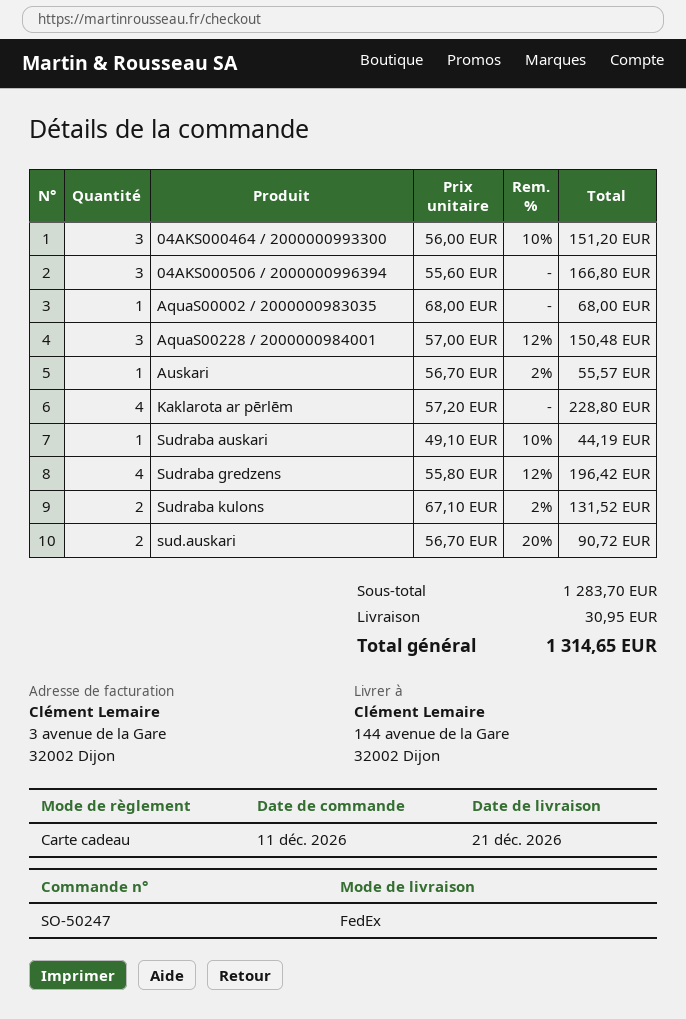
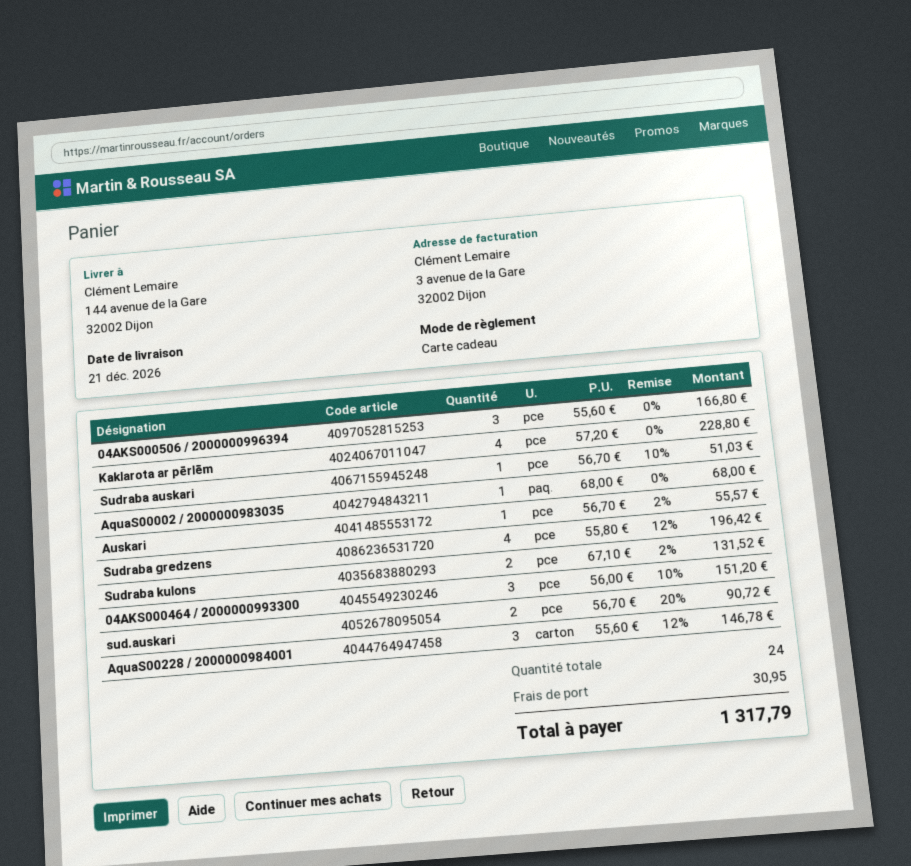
AquaS00228 / 2000000984001: 3 x 57.00 - 12% = 150.48 -> 3 x 55.60 - 12% = 146.78
Sudraba auskari: 1 x 49.10 - 10% = 44.19 -> 1 x 56.70 - 10% = 51.03
total: 1314.65 -> 1317.79

